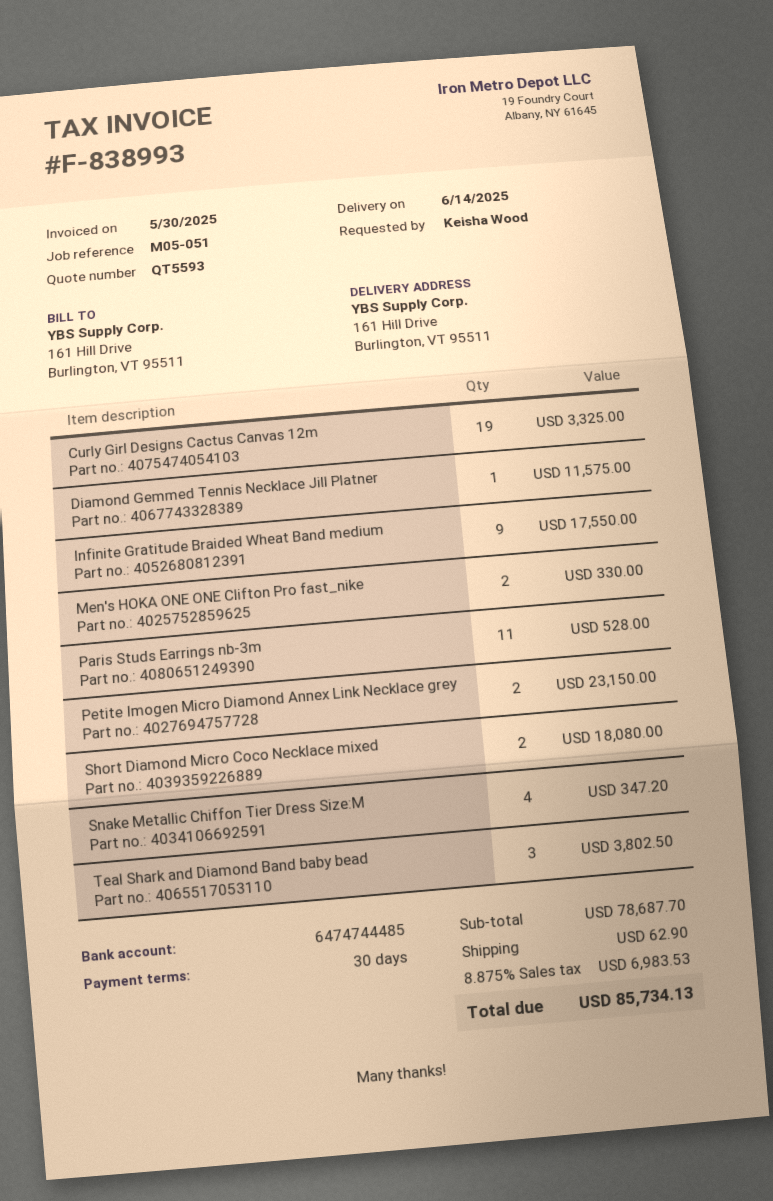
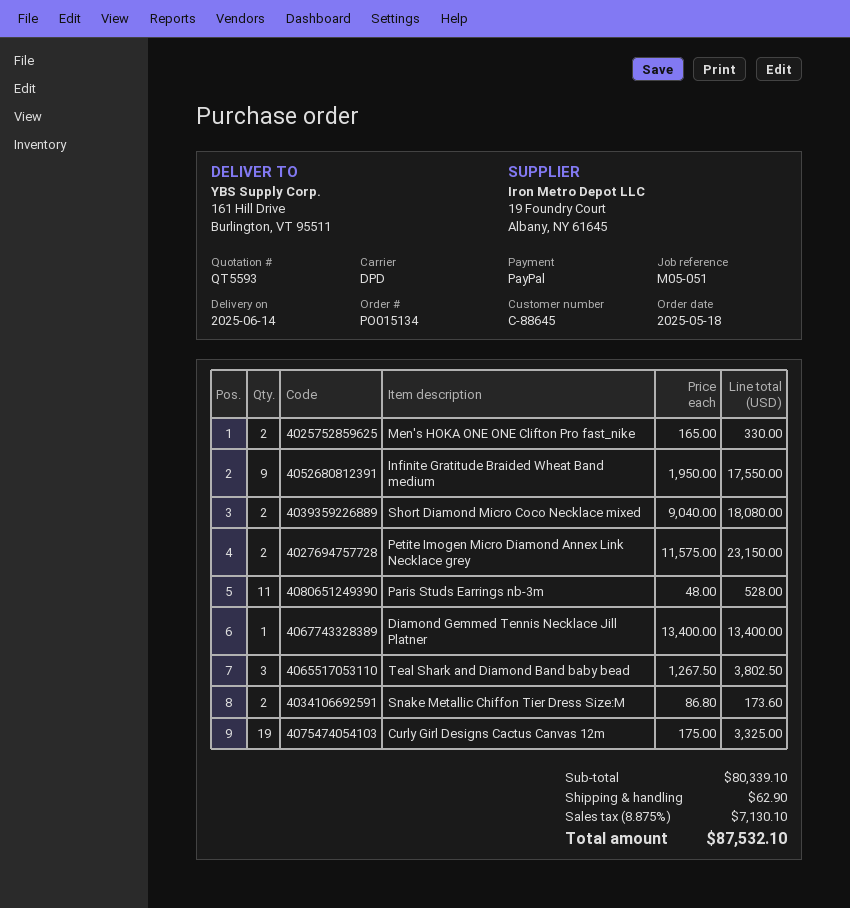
Diamond Gemmed Tennis Necklace Jill Platner: 1 for 11575.00 -> 1 for 13400.00
Snake Metallic Chiffon Tier Dress Size:M: 4 for 347.20 -> 2 for 173.60
subtotal: 78687.70 -> 80339.10
tax: 8.875% = 6983.53 -> 8.875% = 7130.10
total: 85734.13 -> 87532.10

